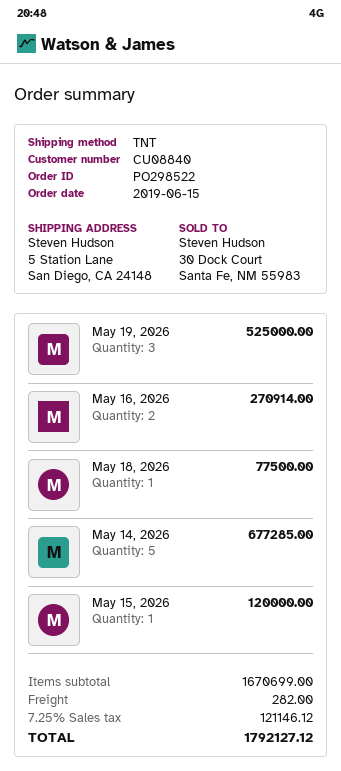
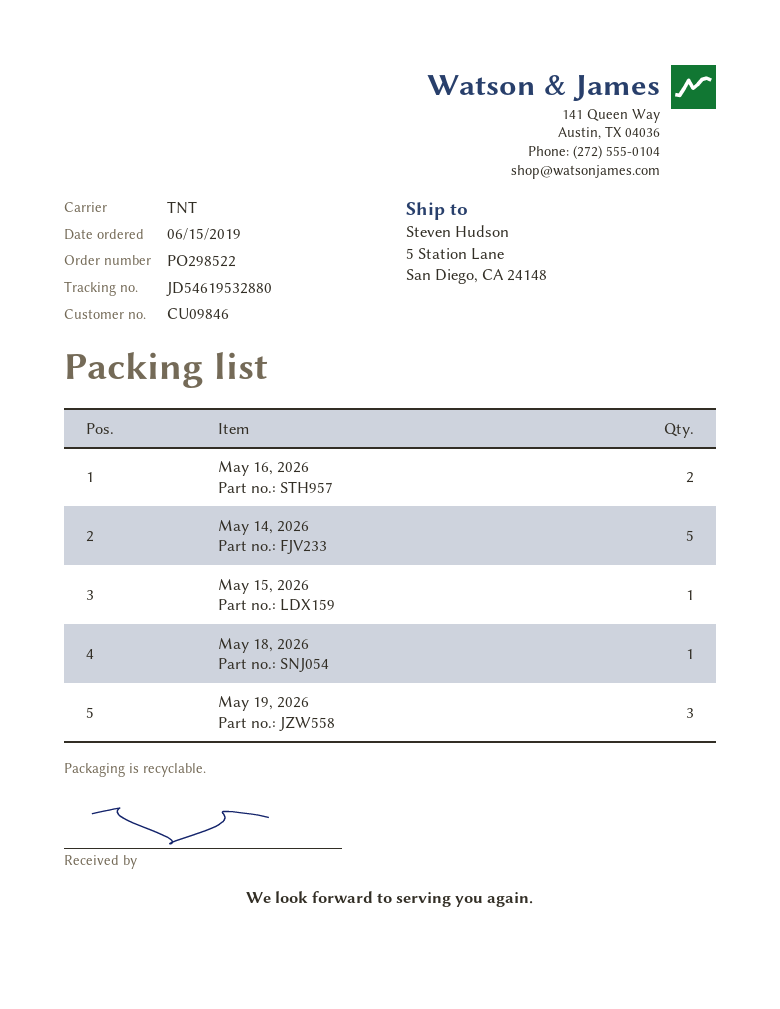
customer number: CU08840 -> CU09846

